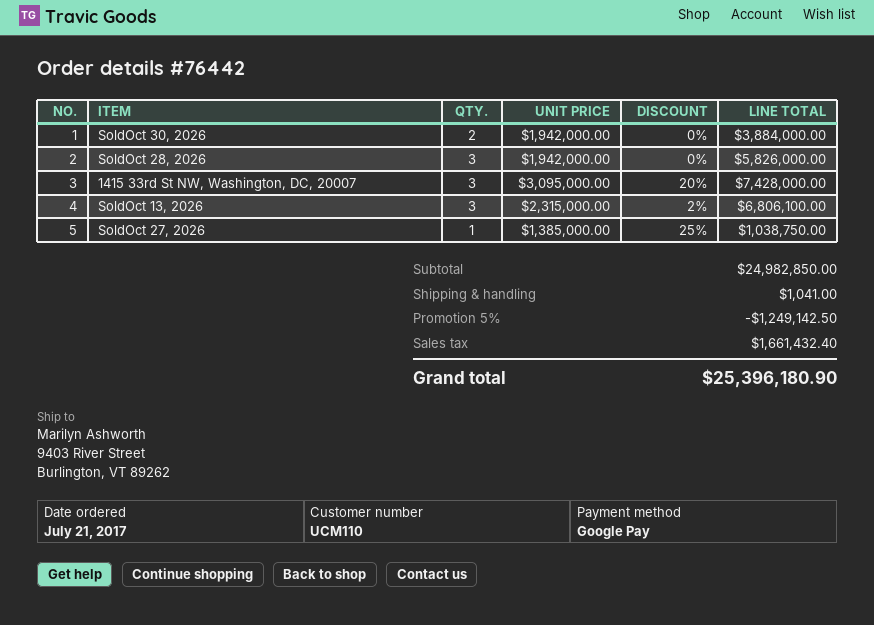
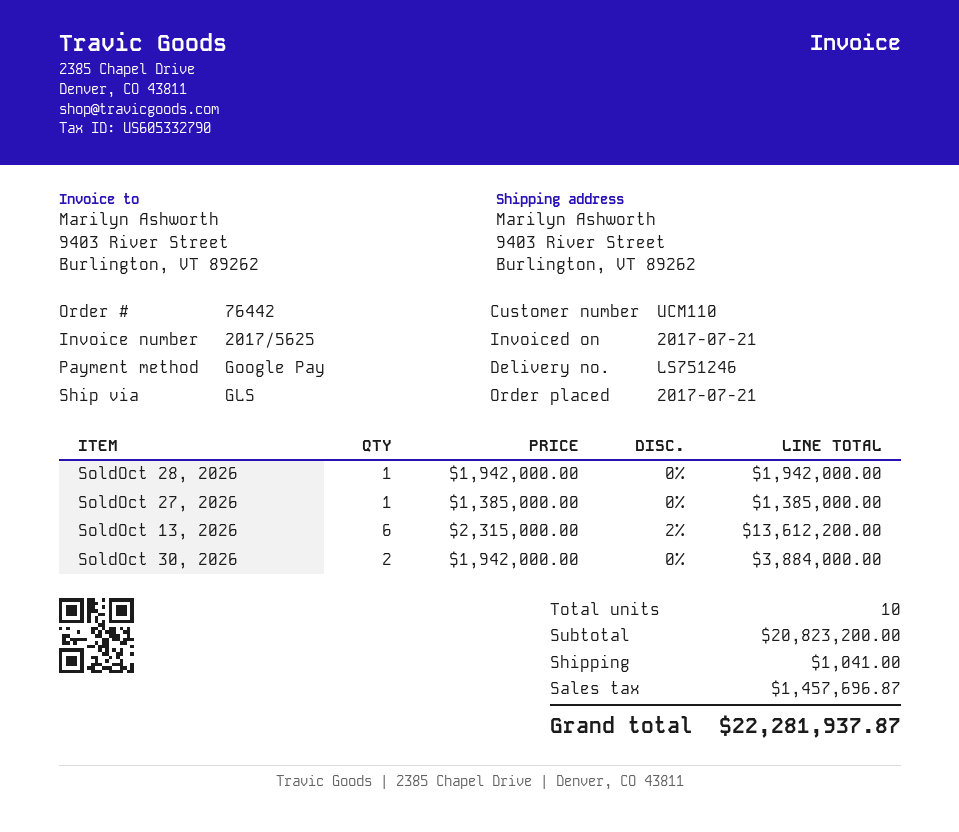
SoldOct 28, 2026: 3 x 1942000.00 = 5826000.00 -> 1 x 1942000.00 = 1942000.00
1415 33rd St NW, Washington, DC, 20007: 3 x 3095000.00 - 20% = 7428000.00 -> none
SoldOct 13, 2026: 3 x 2315000.00 - 2% = 6806100.00 -> 6 x 2315000.00 - 2% = 13612200.00
SoldOct 27, 2026: 1 x 1385000.00 - 25% = 1038750.00 -> 1 x 1385000.00 = 1385000.00
subtotal: 24982850.00 -> 20823200.00
discount: 5% = 1249142.50 -> none
tax: 1661432.40 -> 1457696.87
total: 25396180.90 -> 22281937.87

